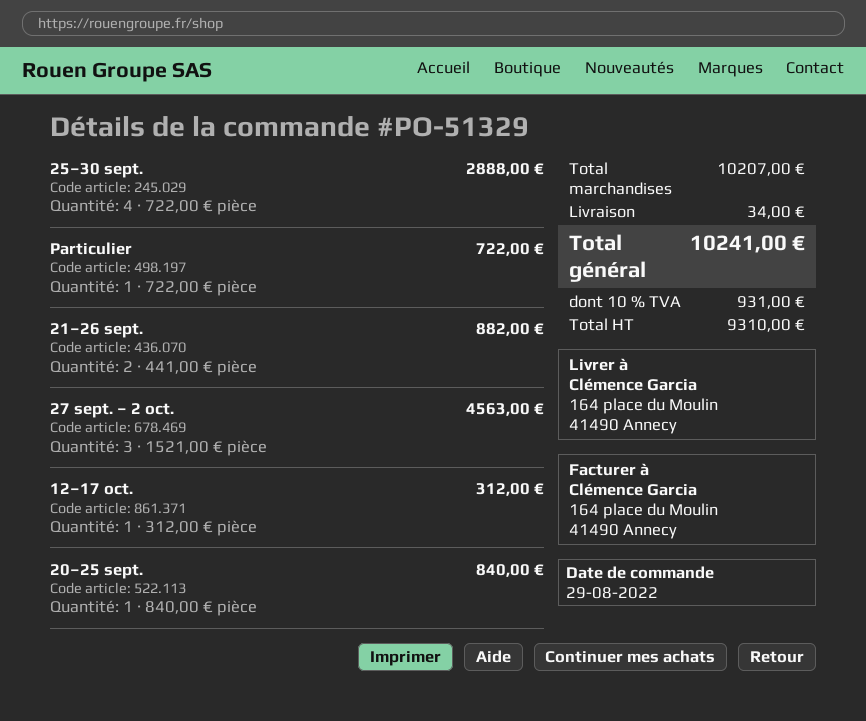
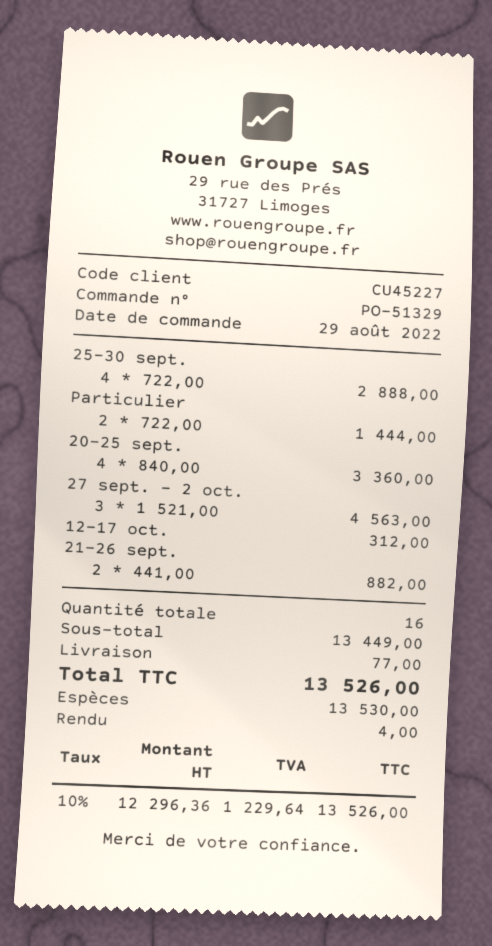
Particulier: 1 x 722.00 = 722.00 -> 2 x 722.00 = 1444.00
20–25 sept.: 1 x 840.00 = 840.00 -> 4 x 840.00 = 3360.00
subtotal: 10207.00 -> 13449.00
shipping: 34.00 -> 77.00
net: 9310.00 -> 12296.36
tax: 10% = 931.00 -> 10% = 1229.64
total: 10241.00 -> 13526.00

